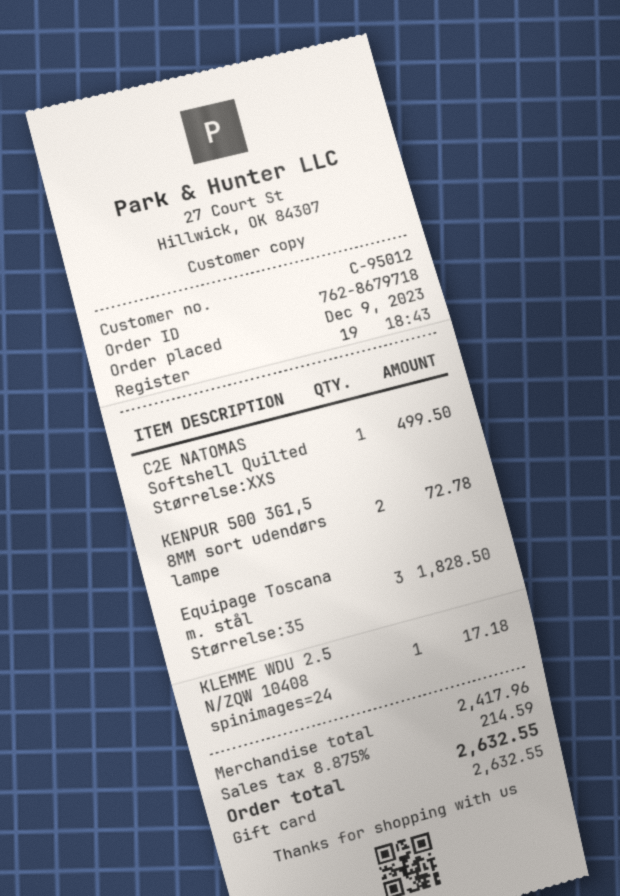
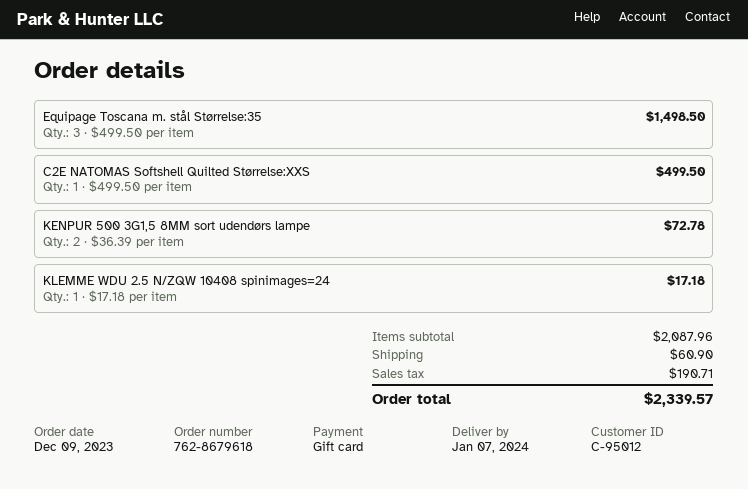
order number: 762-8679718 -> 762-8679618
Equipage Toscana m. stål Størrelse:35: 3 for 1828.50 -> 3 for 1498.50
subtotal: 2417.96 -> 2087.96
shipping: none -> 60.90
tax: 214.59 -> 190.71
total: 2632.55 -> 2339.57

